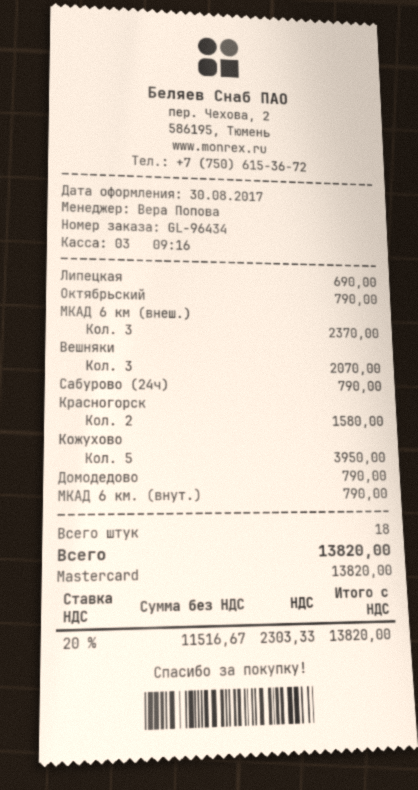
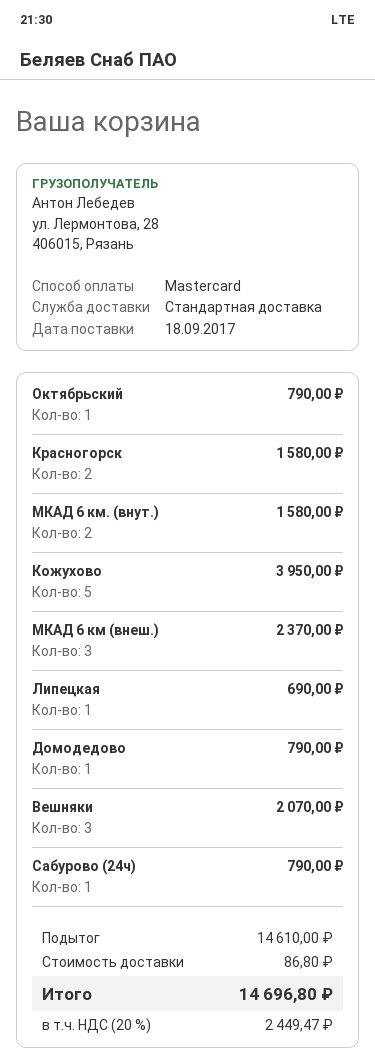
МКАД 6 км. (внут.): 1 for 790.00 -> 2 for 1580.00
shipping: none -> 86.80
tax: 20% = 2303.33 -> 20% = 2449.47
total: 13820.00 -> 14696.80

